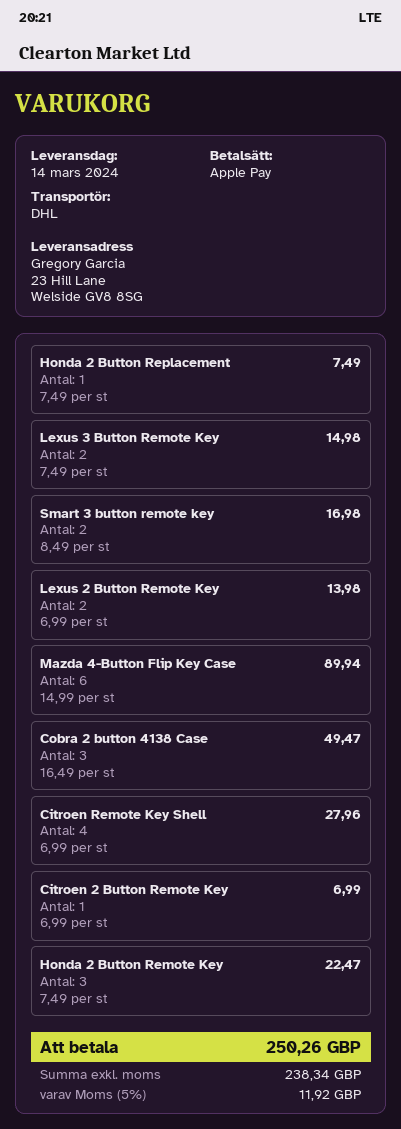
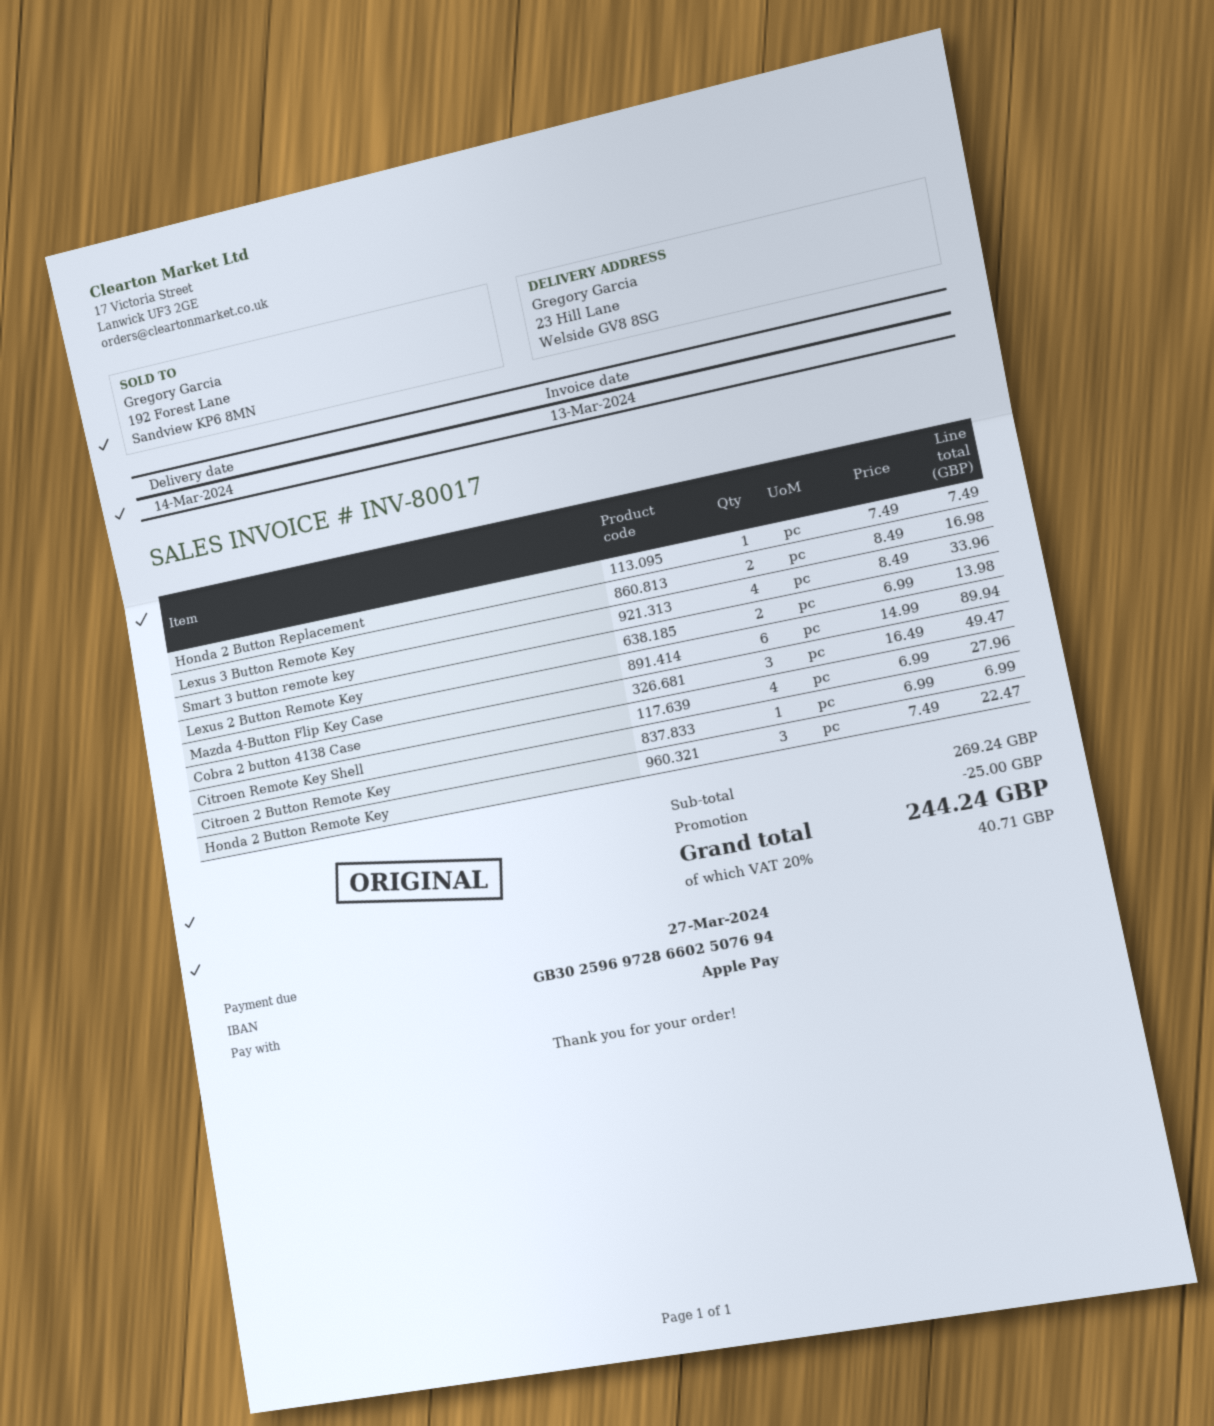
Lexus 3 Button Remote Key: 2 x 7.49 = 14.98 -> 2 x 8.49 = 16.98
Smart 3 button remote key: 2 x 8.49 = 16.98 -> 4 x 8.49 = 33.96
discount: none -> 25.00
tax: 5% = 11.92 -> 20% = 40.71
total: 250.26 -> 244.24

